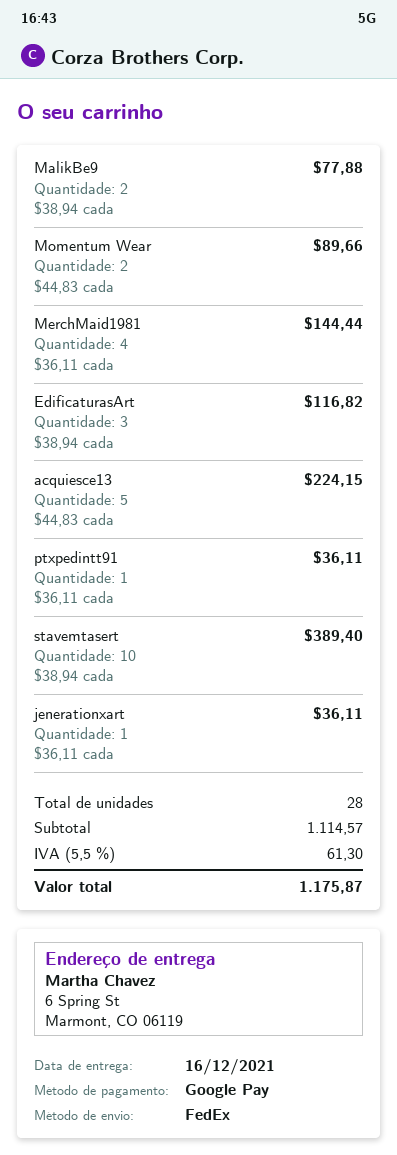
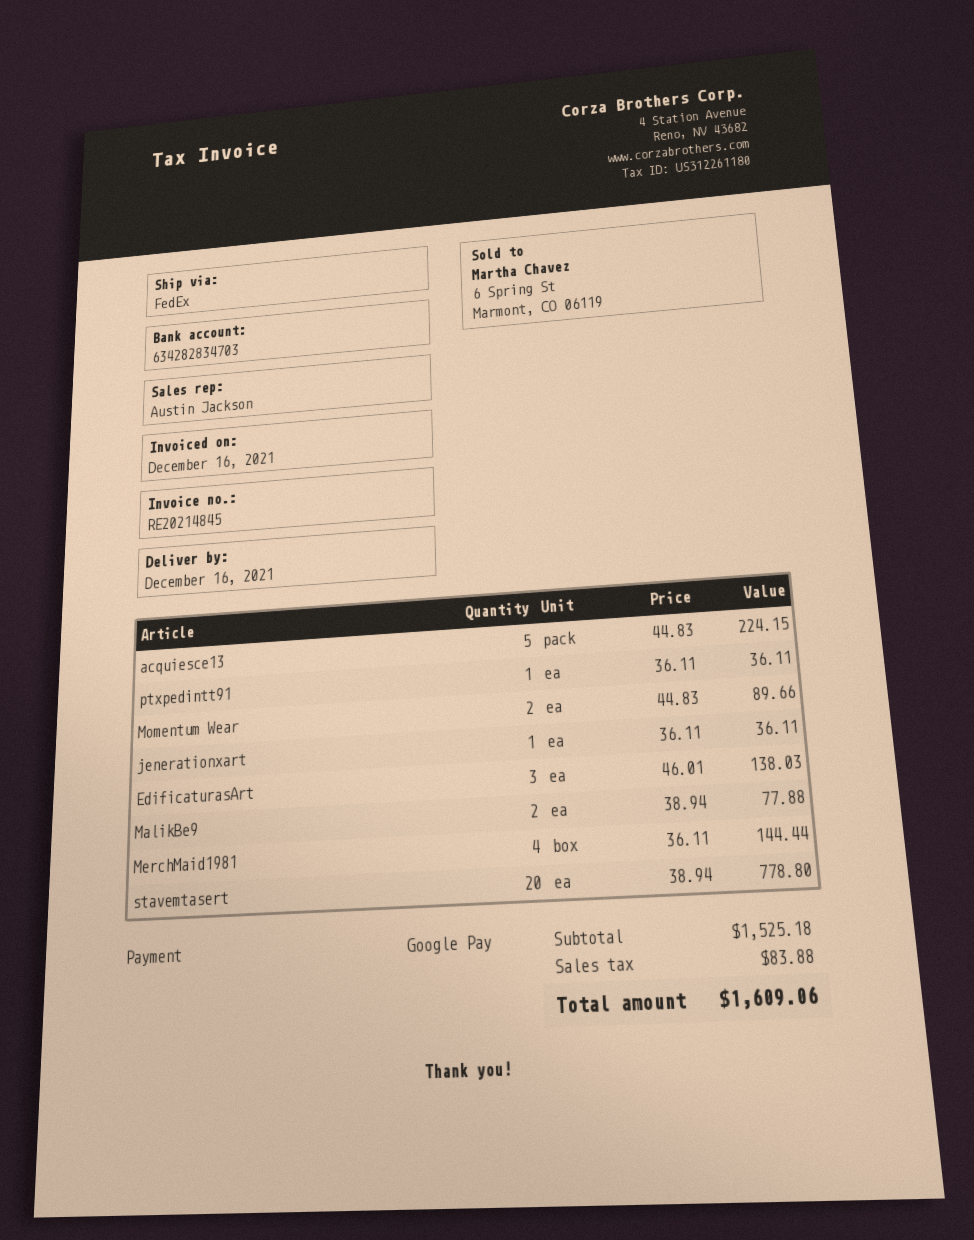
EdificaturasArt: 3 x 38.94 = 116.82 -> 3 x 46.01 = 138.03
stavemtasert: 10 x 38.94 = 389.40 -> 20 x 38.94 = 778.80
subtotal: 1114.57 -> 1525.18
tax: 61.30 -> 83.88
total: 1175.87 -> 1609.06

